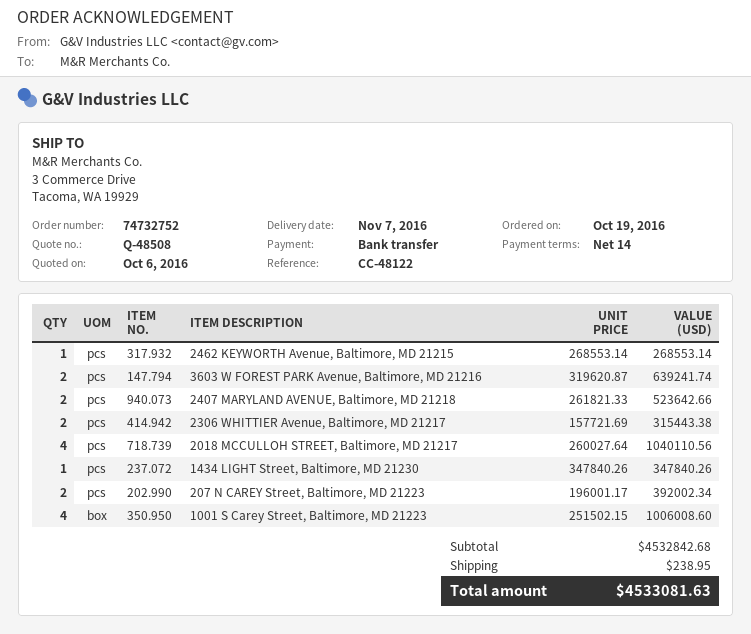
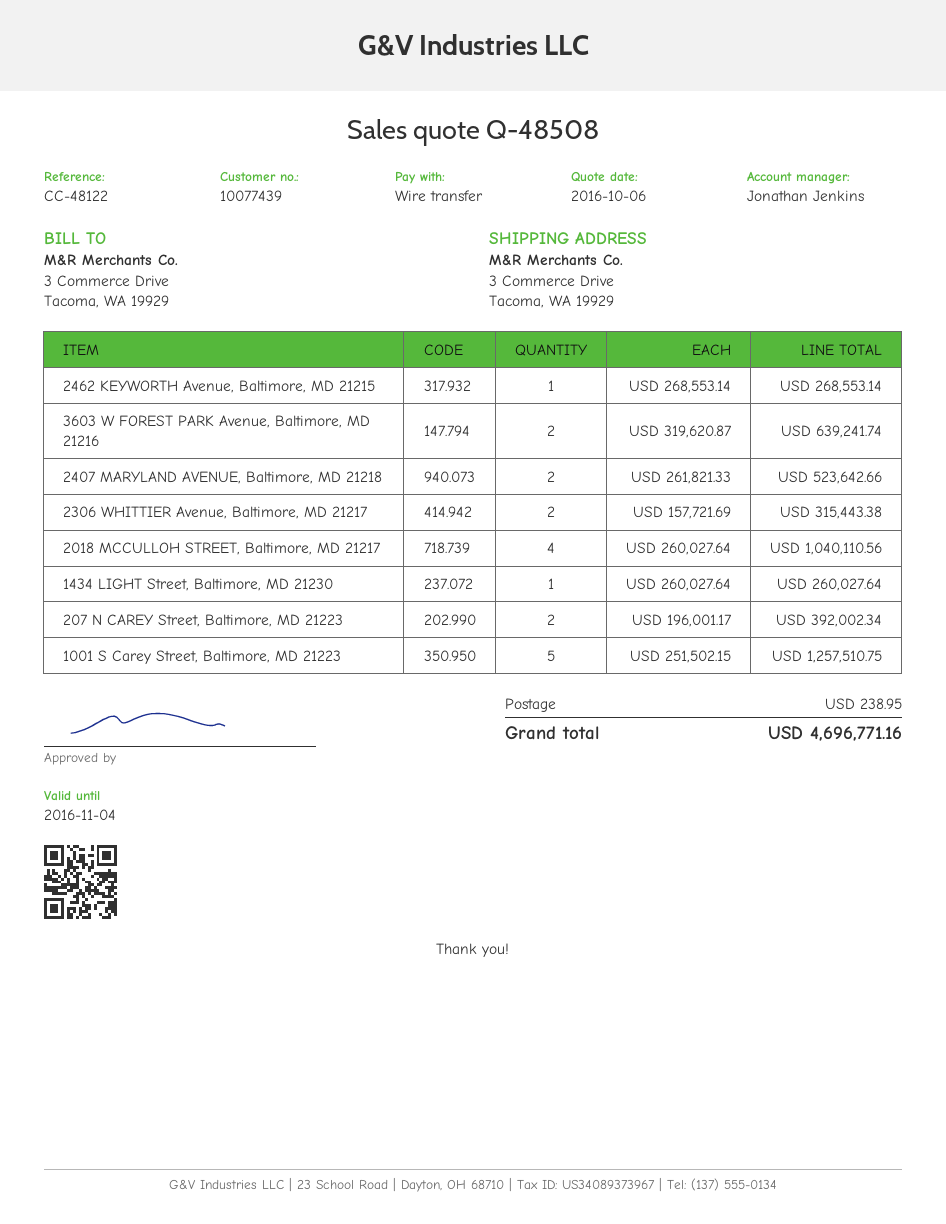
1434 LIGHT Street, Baltimore, MD 21230: 1 x 347840.26 = 347840.26 -> 1 x 260027.64 = 260027.64
1001 S Carey Street, Baltimore, MD 21223: 4 x 251502.15 = 1006008.60 -> 5 x 251502.15 = 1257510.75
total: 4533081.63 -> 4696771.16

